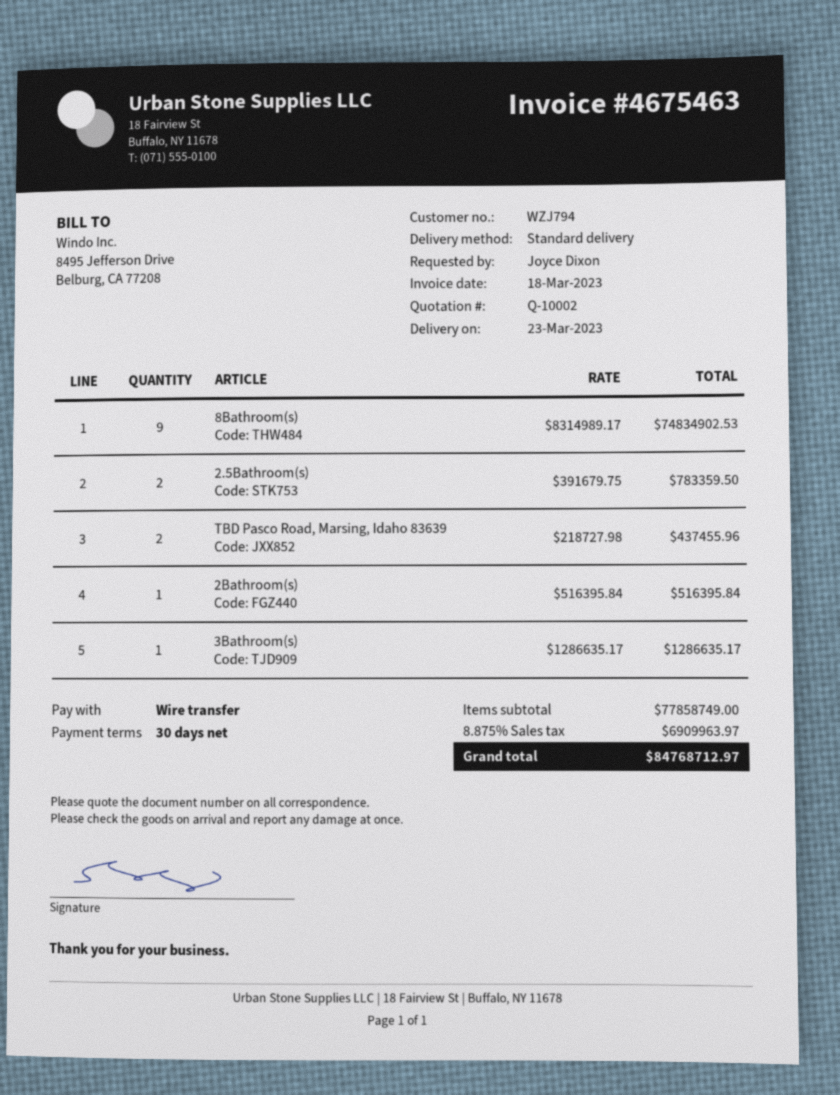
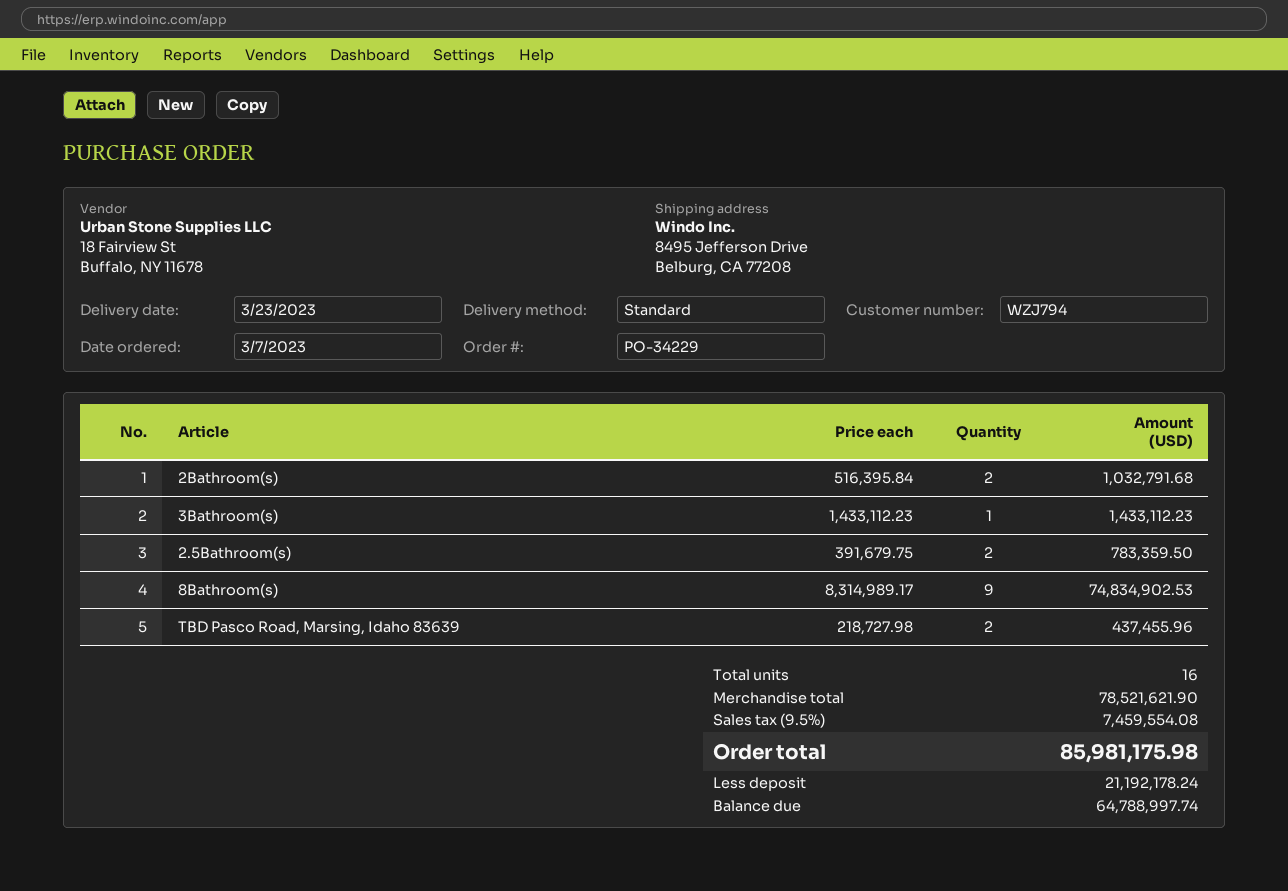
2Bathroom(s): 1 x 516395.84 = 516395.84 -> 2 x 516395.84 = 1032791.68
3Bathroom(s): 1 x 1286635.17 = 1286635.17 -> 1 x 1433112.23 = 1433112.23
subtotal: 77858749.00 -> 78521621.90
tax: 8.875% = 6909963.97 -> 9.5% = 7459554.08
total: 84768712.97 -> 85981175.98

